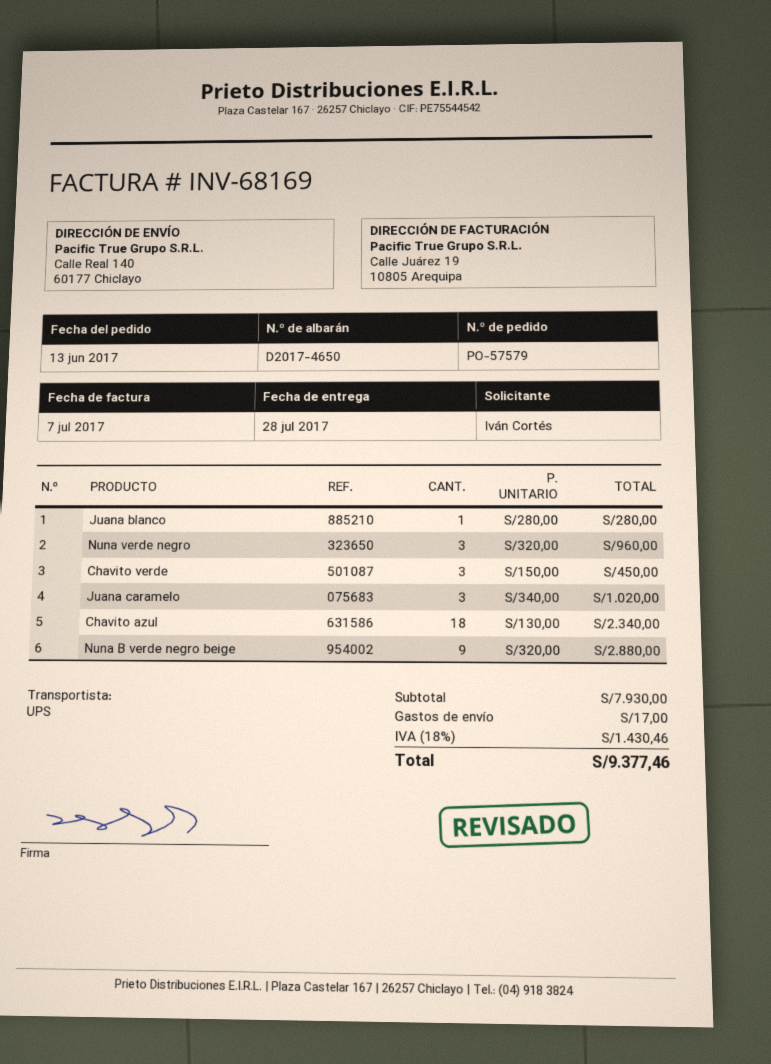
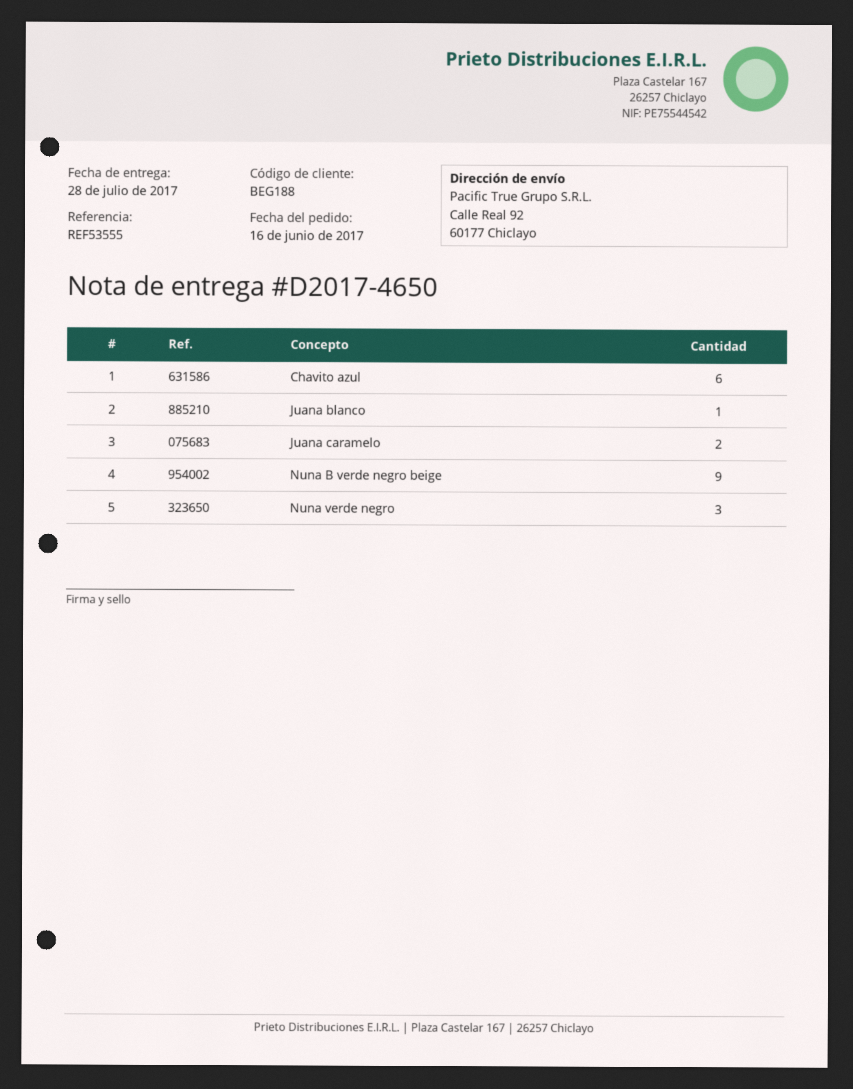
order date: 2017-06-13 -> 2017-06-16
ship to: Calle Real 140, 60177 Chiclayo -> Calle Real 92, 60177 Chiclayo
Chavito verde: 3 -> none
Juana caramelo: 3 -> 2
Chavito azul: 18 -> 6

